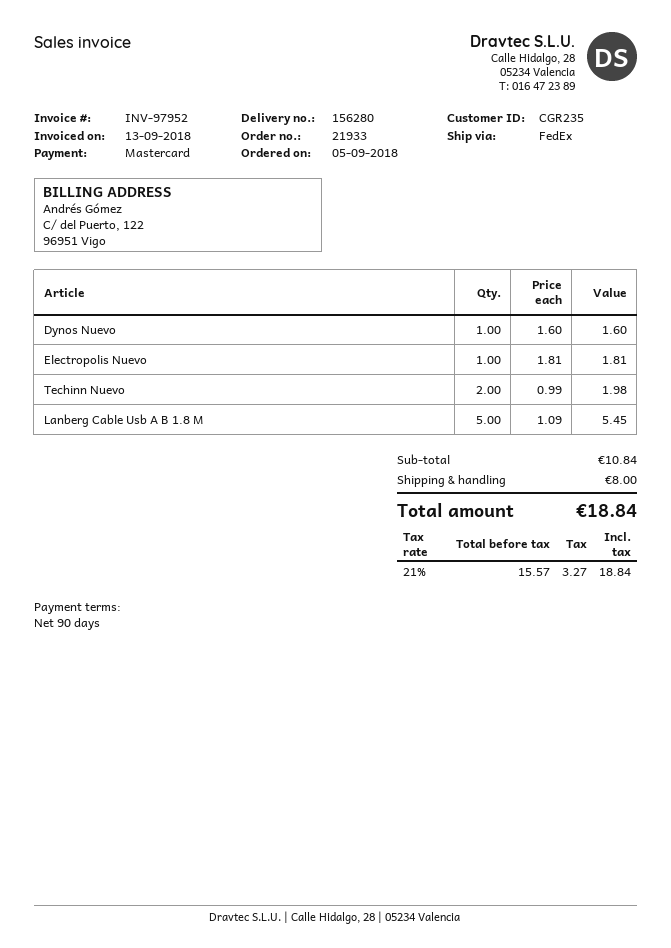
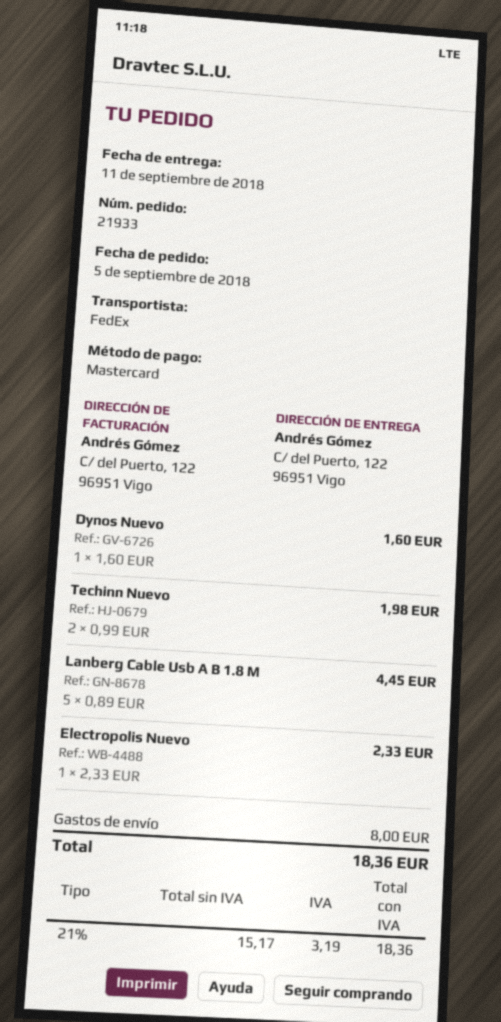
Electropolis Nuevo: 1 x 1.81 = 1.81 -> 1 x 2.33 = 2.33
Lanberg Cable Usb A B 1.8 M: 5 x 1.09 = 5.45 -> 5 x 0.89 = 4.45
net: 15.57 -> 15.17
tax: 21% = 3.27 -> 21% = 3.19
total: 18.84 -> 18.36

